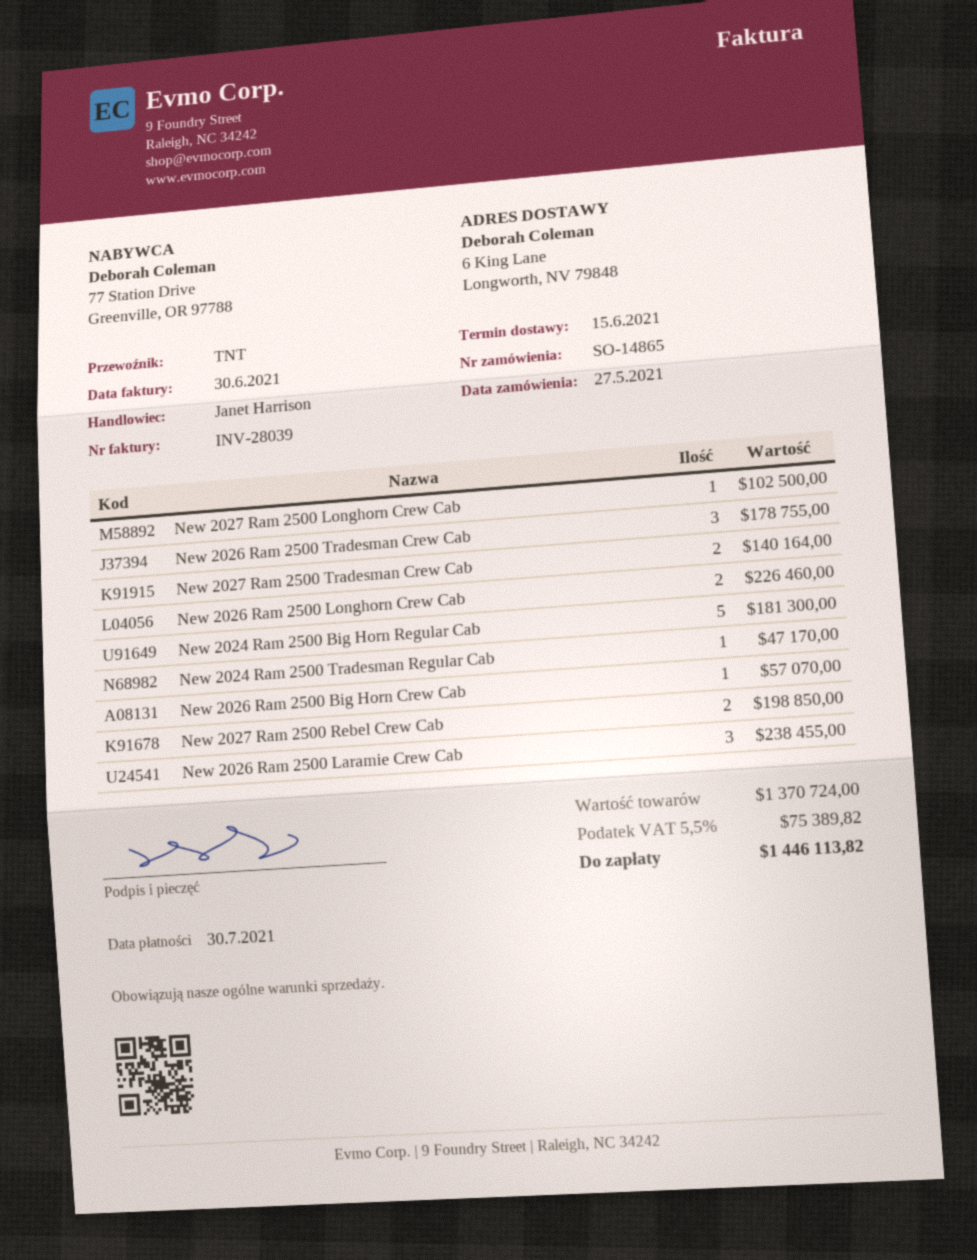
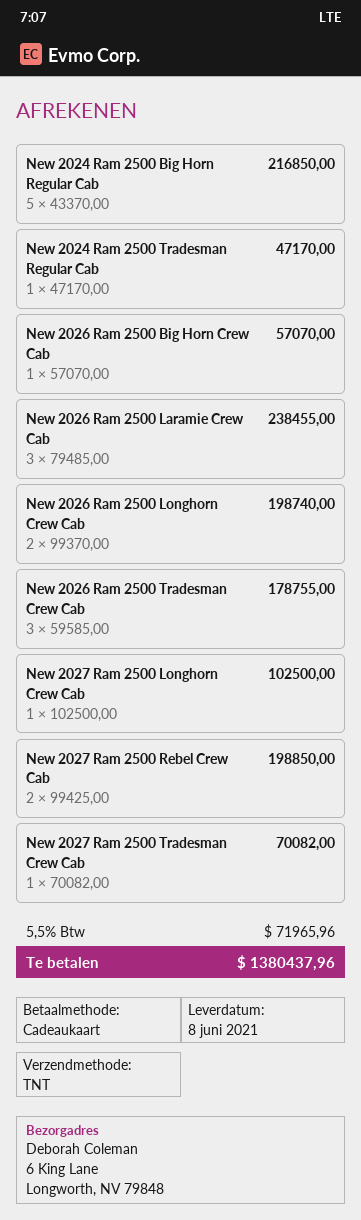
delivery date: 2021-06-15 -> 2021-06-08
New 2027 Ram 2500 Tradesman Crew Cab: 2 for 140164.00 -> 1 for 70082.00
New 2026 Ram 2500 Longhorn Crew Cab: 2 for 226460.00 -> 2 for 198740.00
New 2024 Ram 2500 Big Horn Regular Cab: 5 for 181300.00 -> 5 for 216850.00
tax: 5.5% = 75389.82 -> 5.5% = 71965.96
total: 1446113.82 -> 1380437.96

